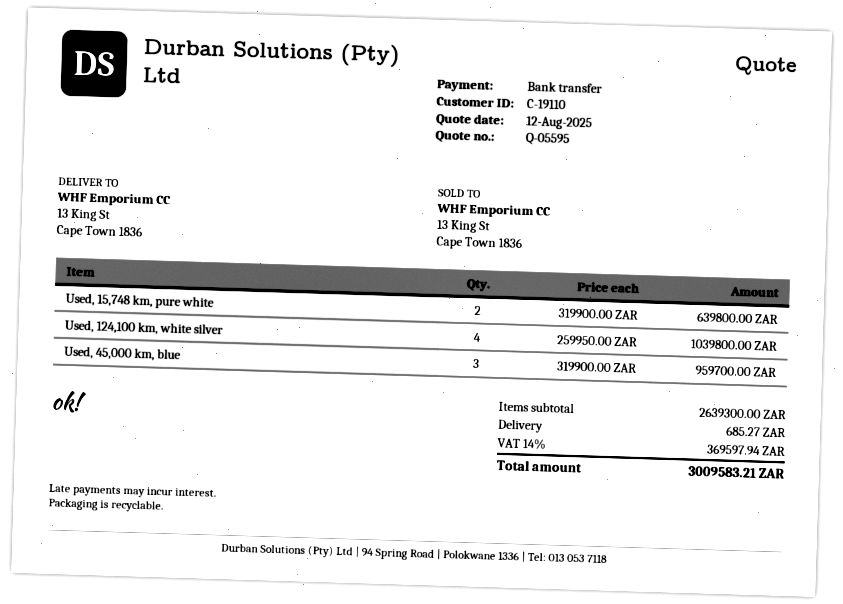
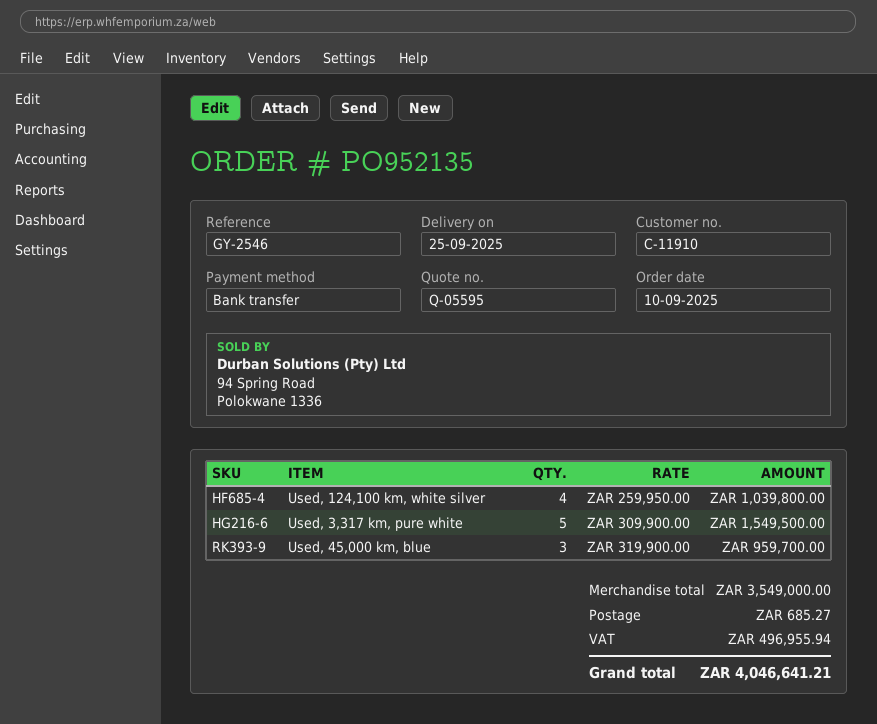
customer number: C-19110 -> C-11910
Used, 15,748 km, pure white: 2 x 319900.00 = 639800.00 -> none
Used, 3,317 km, pure white: none -> 5 x 309900.00 = 1549500.00
subtotal: 2639300.00 -> 3549000.00
tax: 369597.94 -> 496955.94
total: 3009583.21 -> 4046641.21

